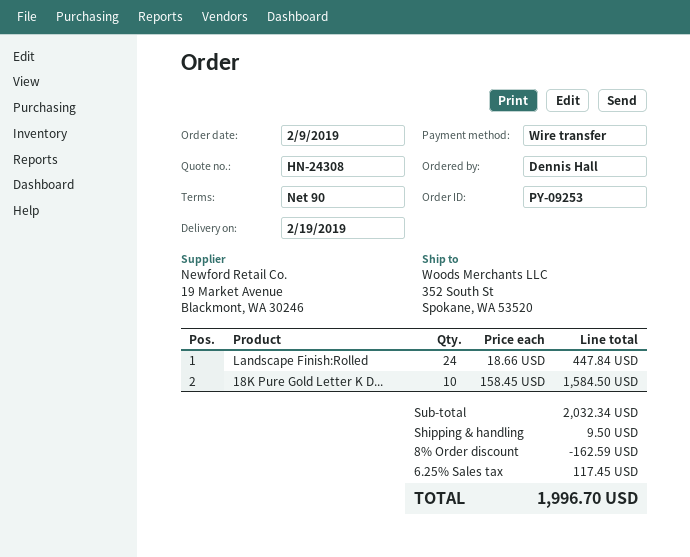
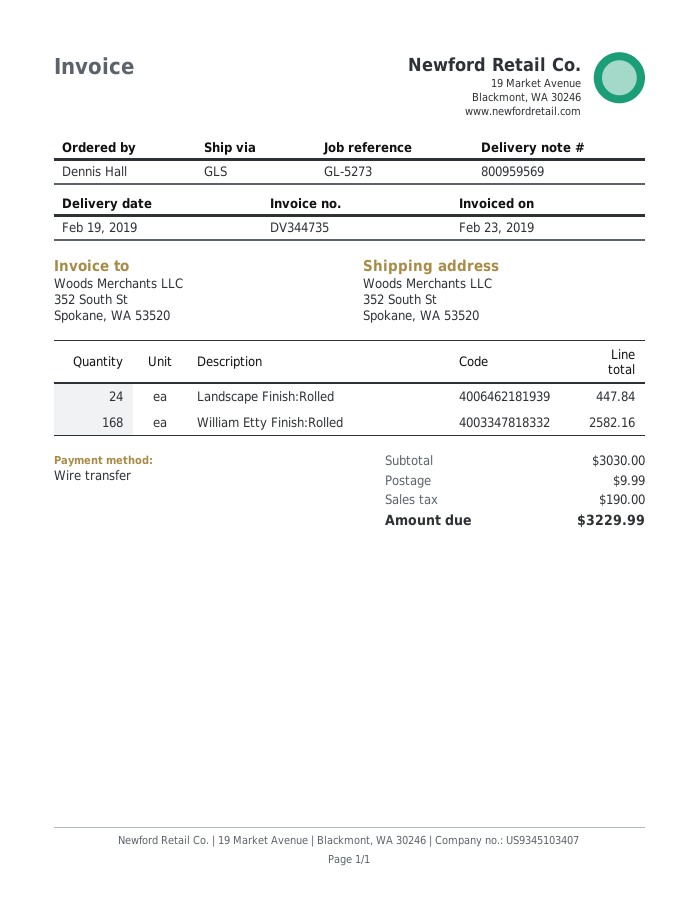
18K Pure Gold Letter K D...: 10 for 1584.50 -> none
William Etty Finish:Rolled: none -> 168 for 2582.16
subtotal: 2032.34 -> 3030.00
discount: 8% = 162.59 -> none
shipping: 9.50 -> 9.99
tax: 117.45 -> 190.00
total: 1996.70 -> 3229.99

